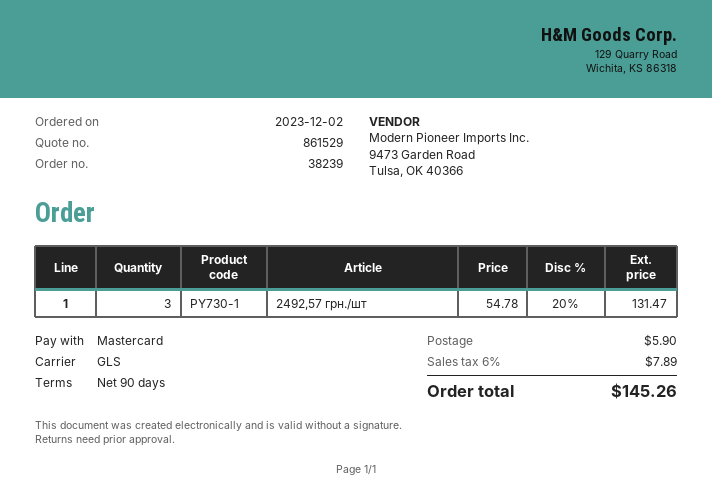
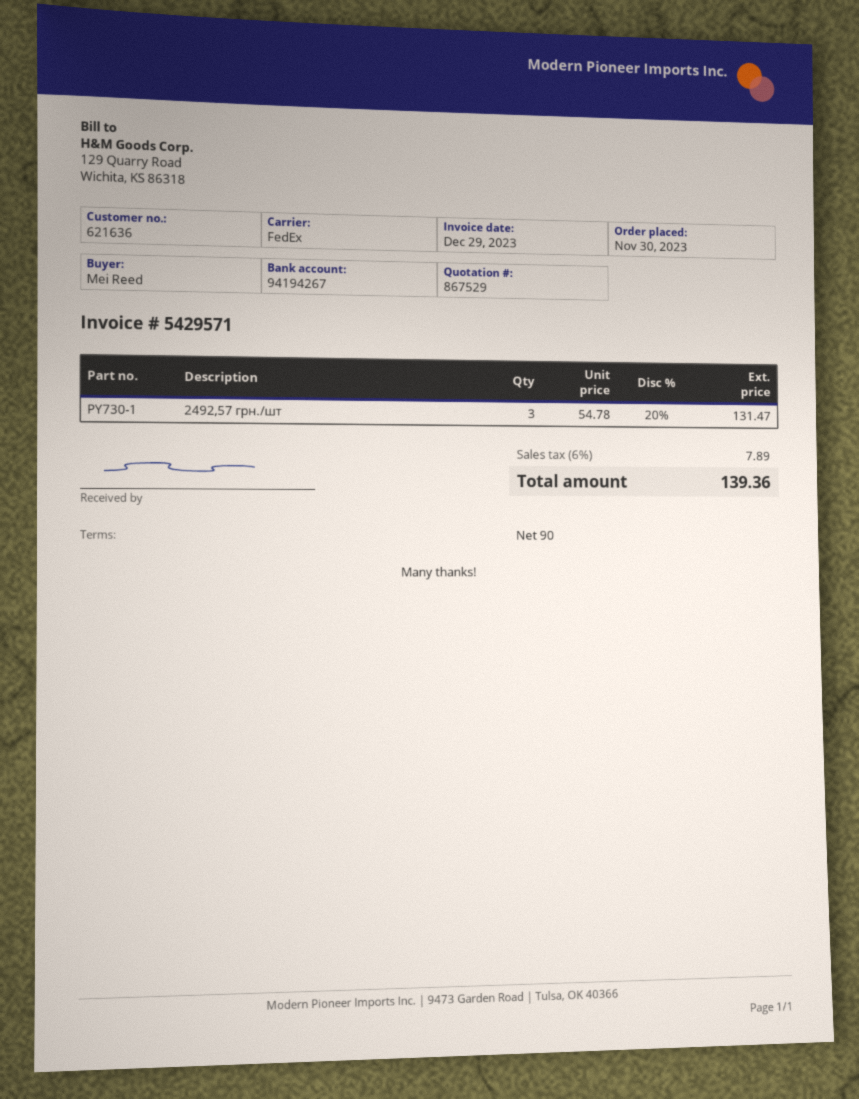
quote number: 861529 -> 867529
order date: 2023-12-02 -> 2023-11-30
shipping method: GLS -> FedEx
shipping: 5.90 -> none
total: 145.26 -> 139.36

